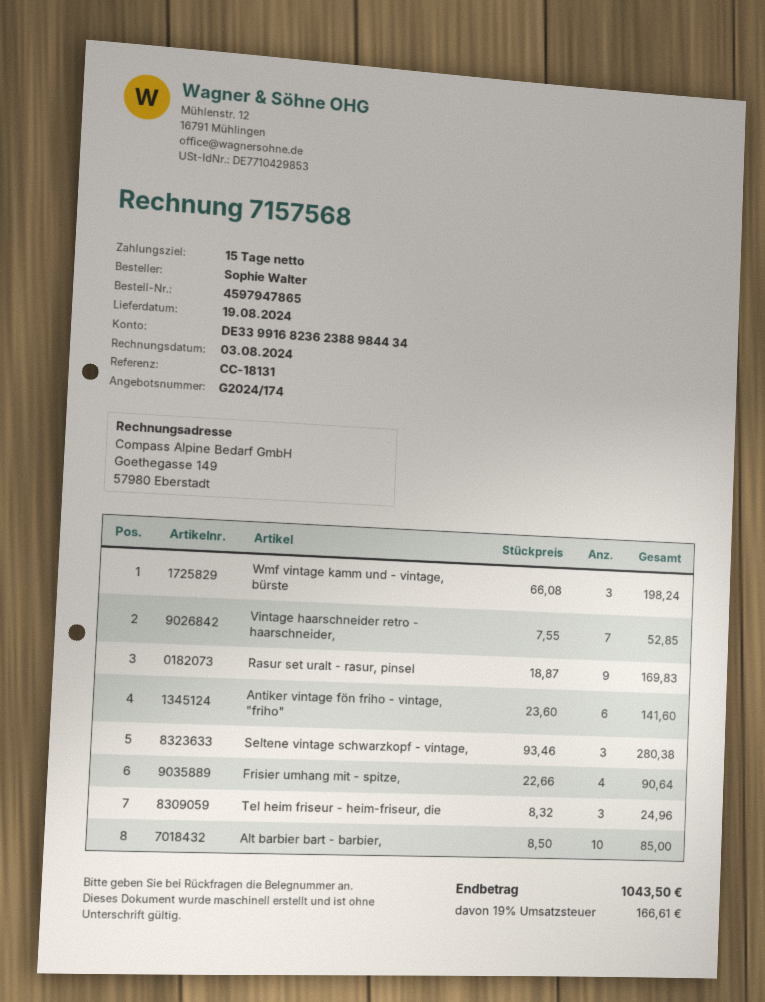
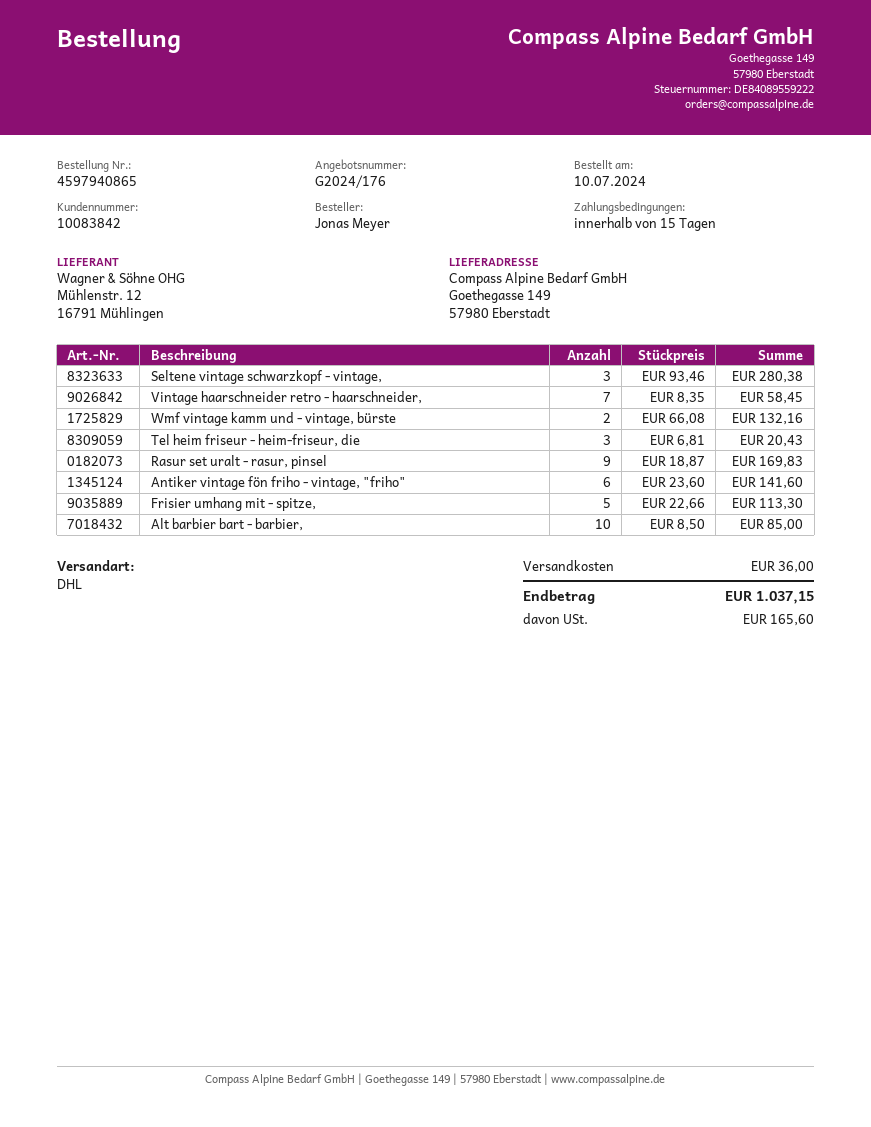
quote number: G2024/174 -> G2024/176
order number: 4597947865 -> 4597940865
ordered by: Sophie Walter -> Jonas Meyer
Wmf vintage kamm und - vintage, bürste: 3 x 66.08 = 198.24 -> 2 x 66.08 = 132.16
Vintage haarschneider retro - haarschneider,: 7 x 7.55 = 52.85 -> 7 x 8.35 = 58.45
Frisier umhang mit - spitze,: 4 x 22.66 = 90.64 -> 5 x 22.66 = 113.30
Tel heim friseur - heim-friseur, die: 3 x 8.32 = 24.96 -> 3 x 6.81 = 20.43
shipping: none -> 36.00
tax: 166.61 -> 165.60
total: 1043.50 -> 1037.15

